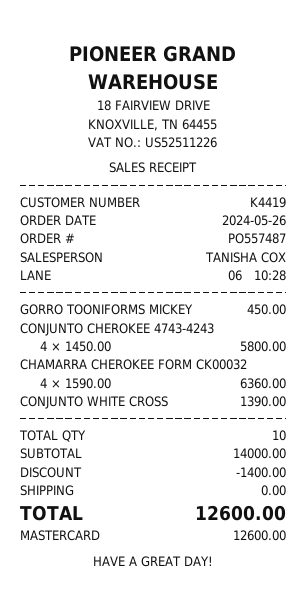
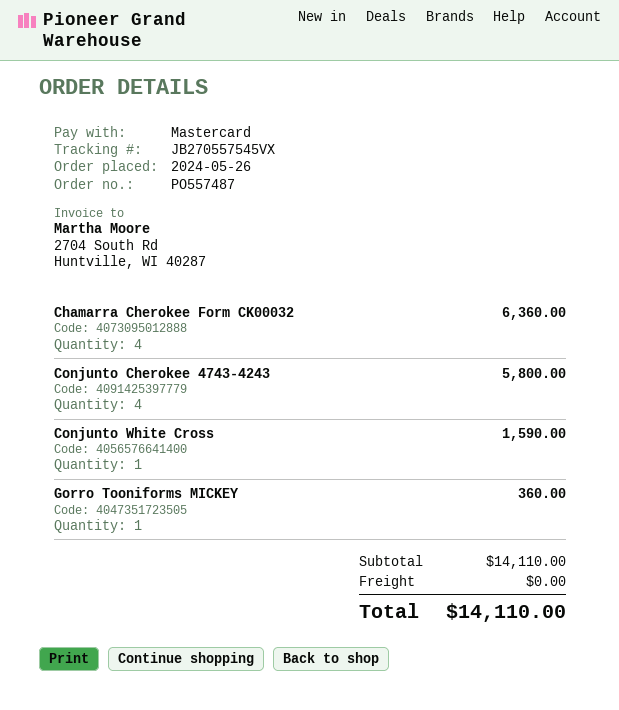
GORRO TOONIFORMS MICKEY: 1 for 450.00 -> 1 for 360.00
CONJUNTO WHITE CROSS: 1 for 1390.00 -> 1 for 1590.00
subtotal: 14000.00 -> 14110.00
discount: 1400.00 -> none
total: 12600.00 -> 14110.00

